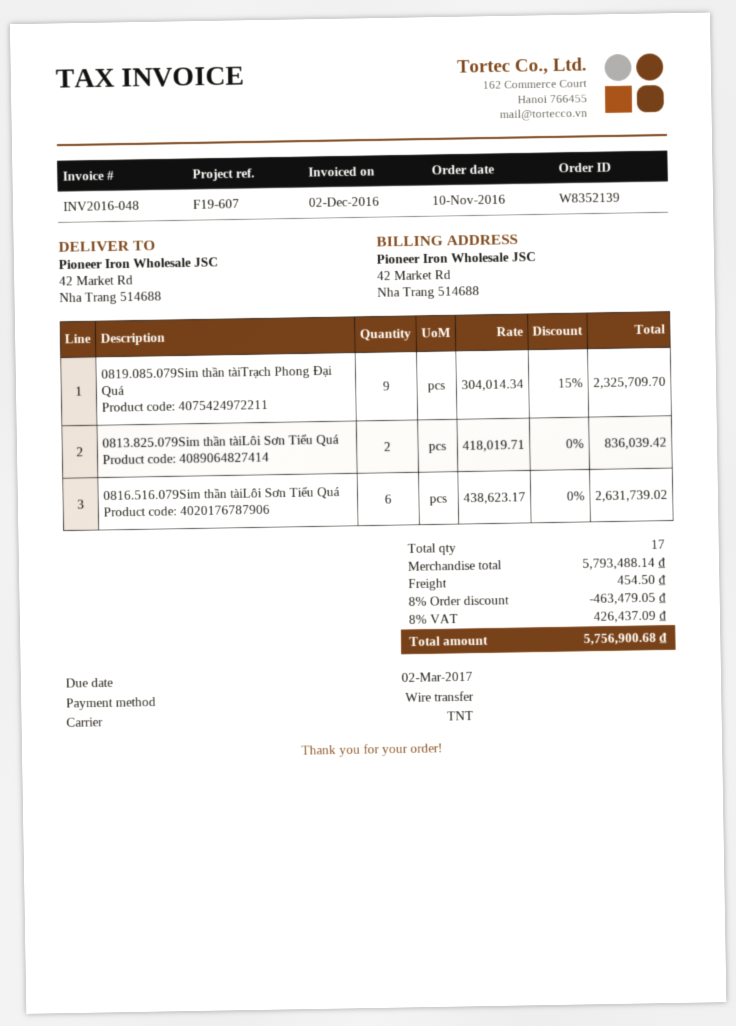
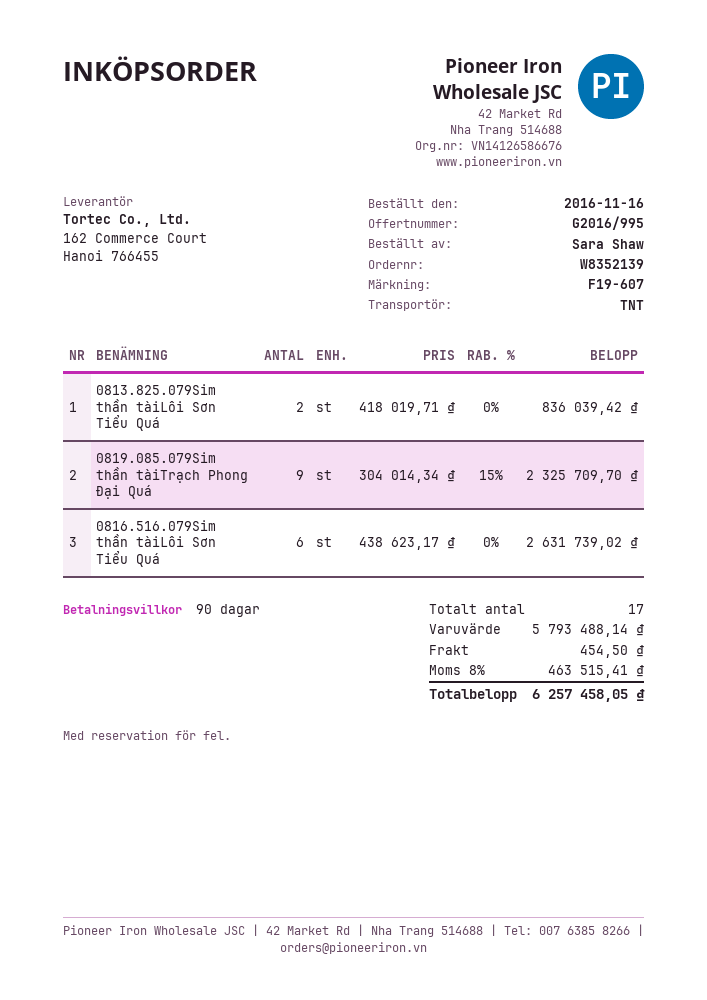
order date: 2016-11-10 -> 2016-11-16
discount: 8% = 463479.05 -> none
tax: 8% = 426437.09 -> 8% = 463515.41
total: 5756900.68 -> 6257458.05

